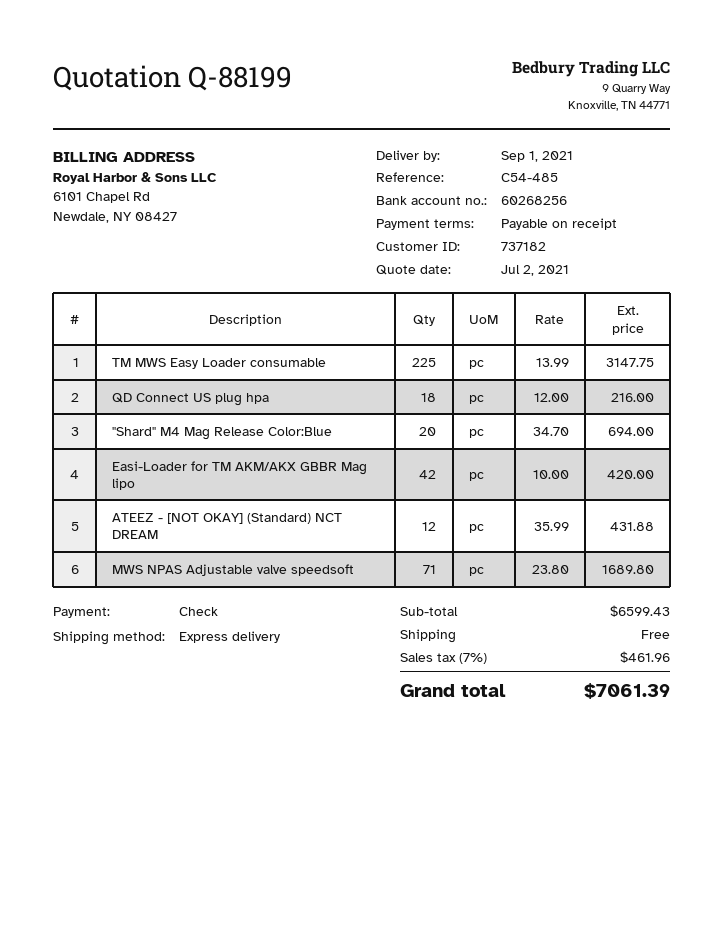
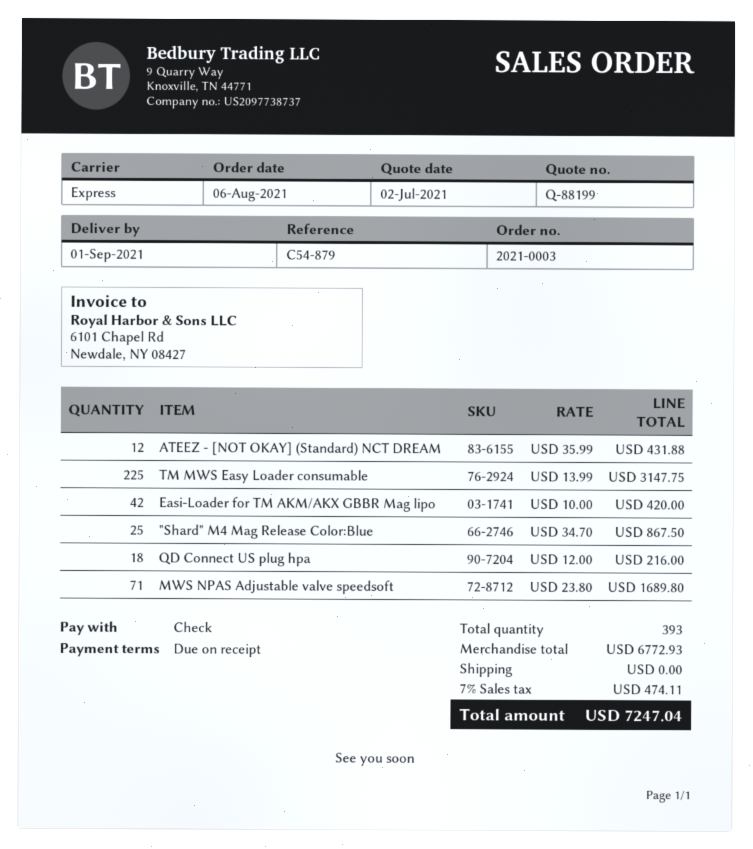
reference: C54-485 -> C54-879
"Shard" M4 Mag Release Color:Blue: 20 x 34.70 = 694.00 -> 25 x 34.70 = 867.50
subtotal: 6599.43 -> 6772.93
tax: 7% = 461.96 -> 7% = 474.11
total: 7061.39 -> 7247.04

